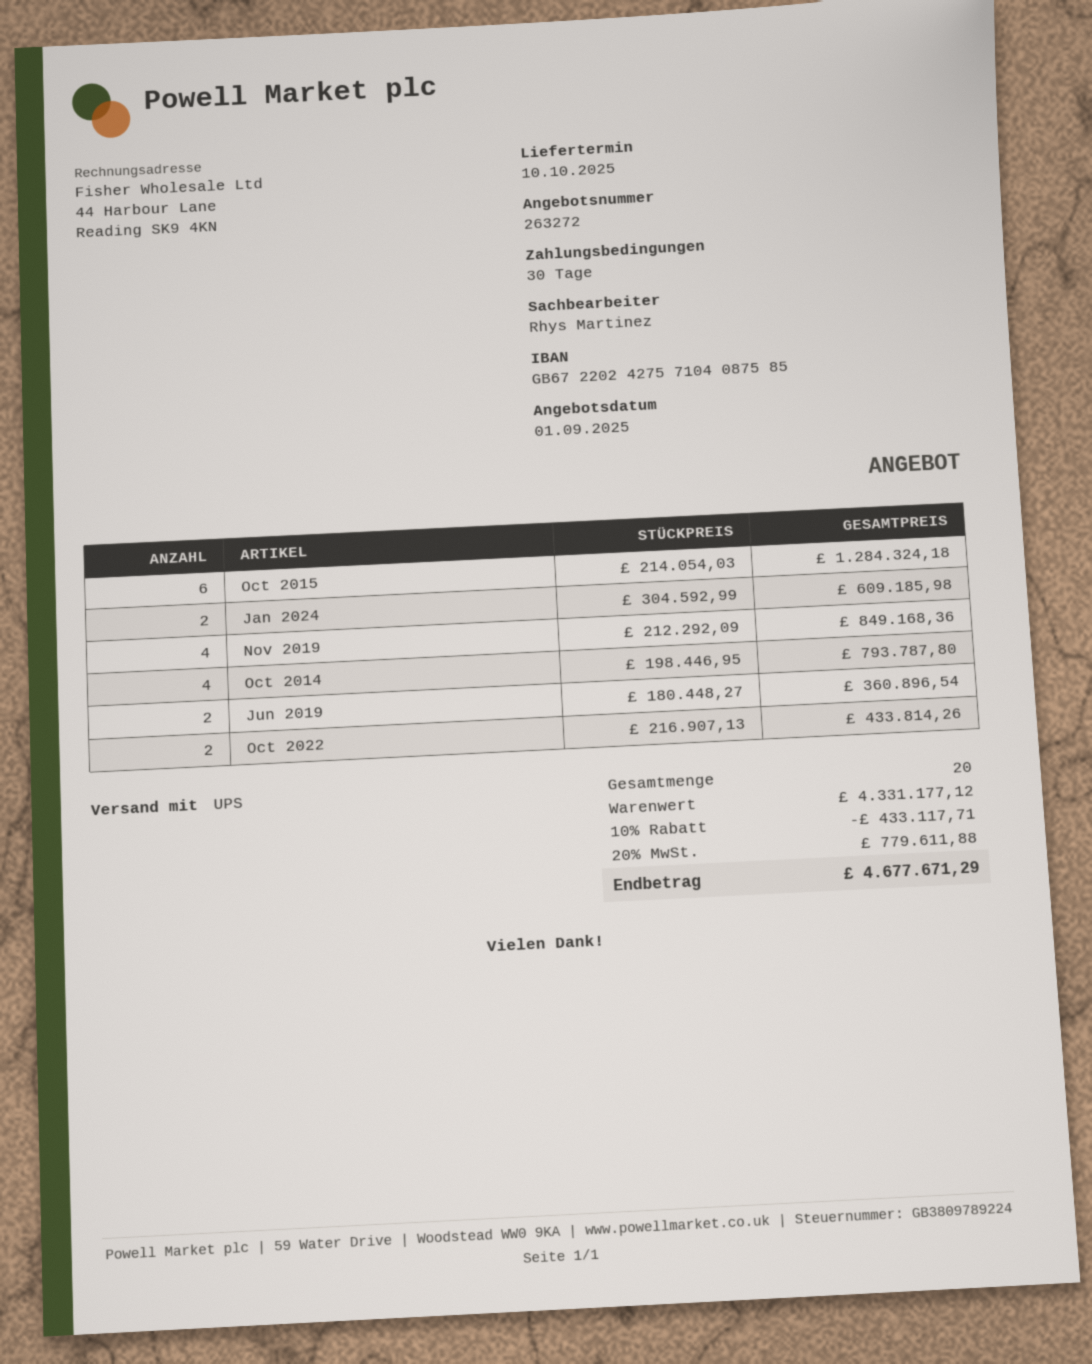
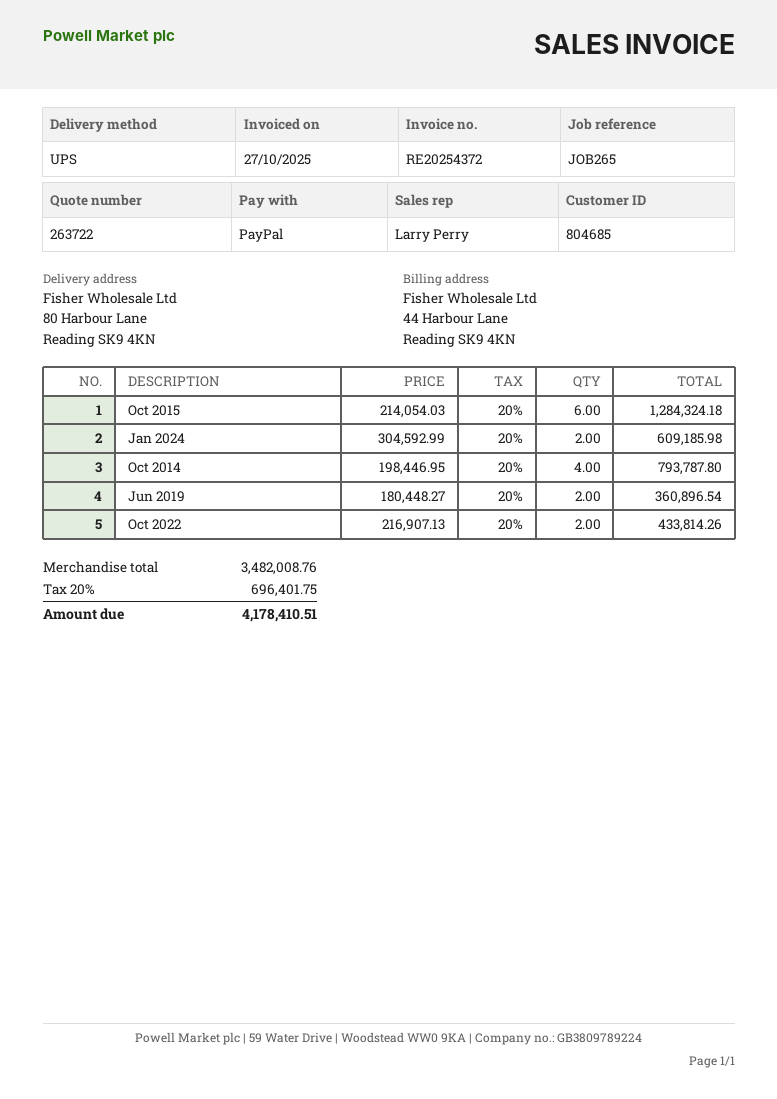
quote number: 263272 -> 263722
sales rep: Rhys Martinez -> Larry Perry
Nov 2019: 4 x 212292.09 = 849168.36 -> none
subtotal: 4331177.12 -> 3482008.76
discount: 10% = 433117.71 -> none
tax: 20% = 779611.88 -> 20% = 696401.75
total: 4677671.29 -> 4178410.51

